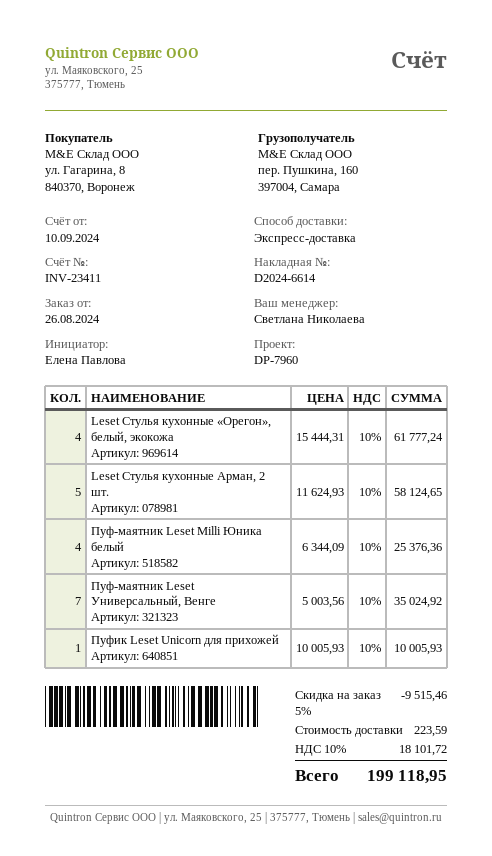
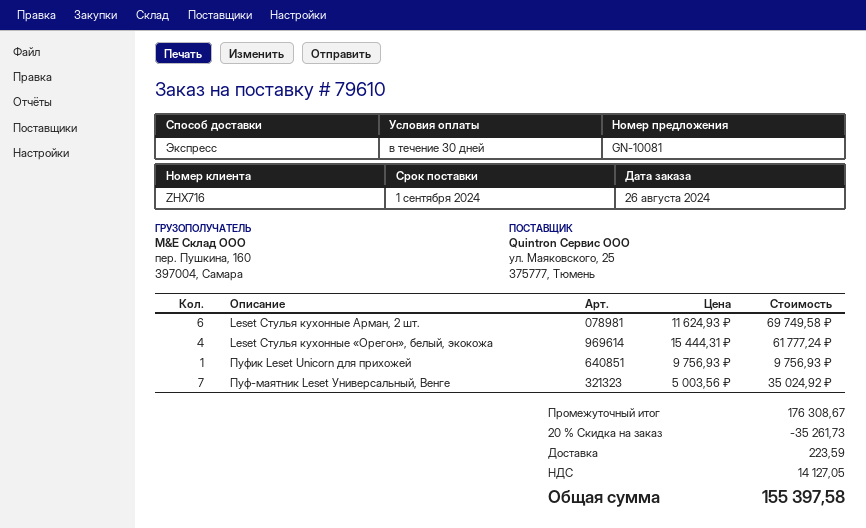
Leset Стулья кухонные Арман, 2 шт.: 5 x 11624.93 = 58124.65 -> 6 x 11624.93 = 69749.58
Пуф-маятник Leset Milli Юника белый: 4 x 6344.09 = 25376.36 -> none
Пуфик Leset Unicorn для прихожей: 1 x 10005.93 = 10005.93 -> 1 x 9756.93 = 9756.93
discount: 5% = 9515.46 -> 20% = 35261.73
tax: 18101.72 -> 14127.05
total: 199118.95 -> 155397.58

